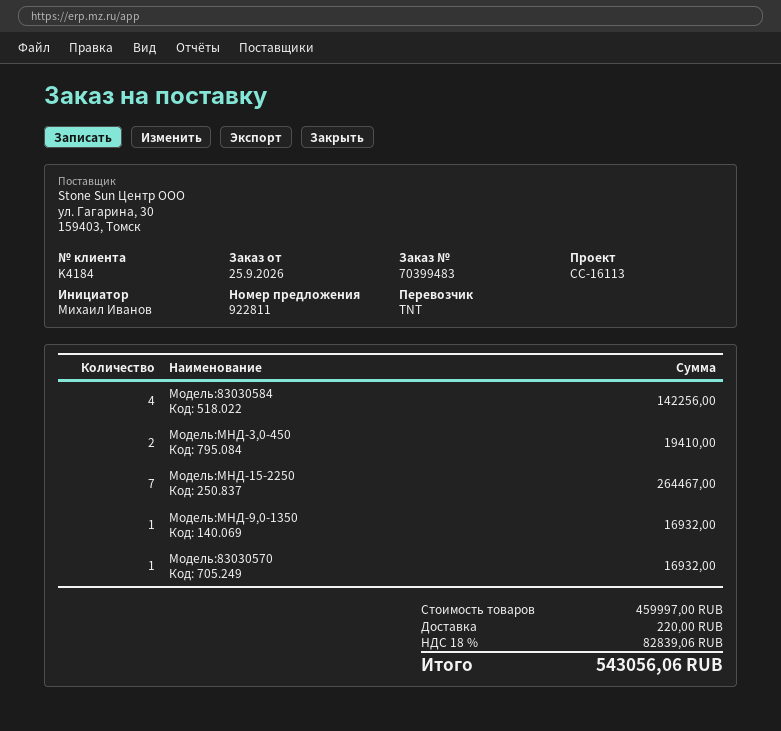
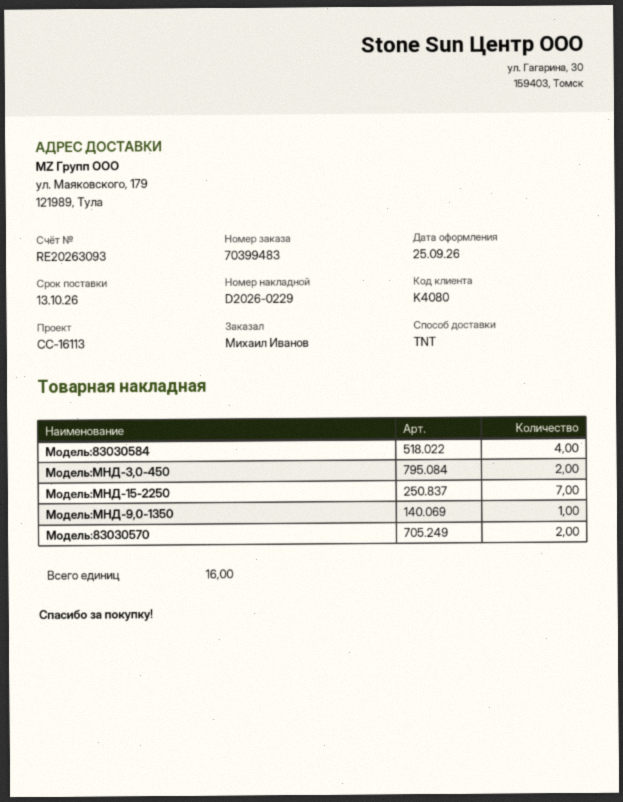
customer number: K4184 -> K4080
Модель:83030570: 1 -> 2

